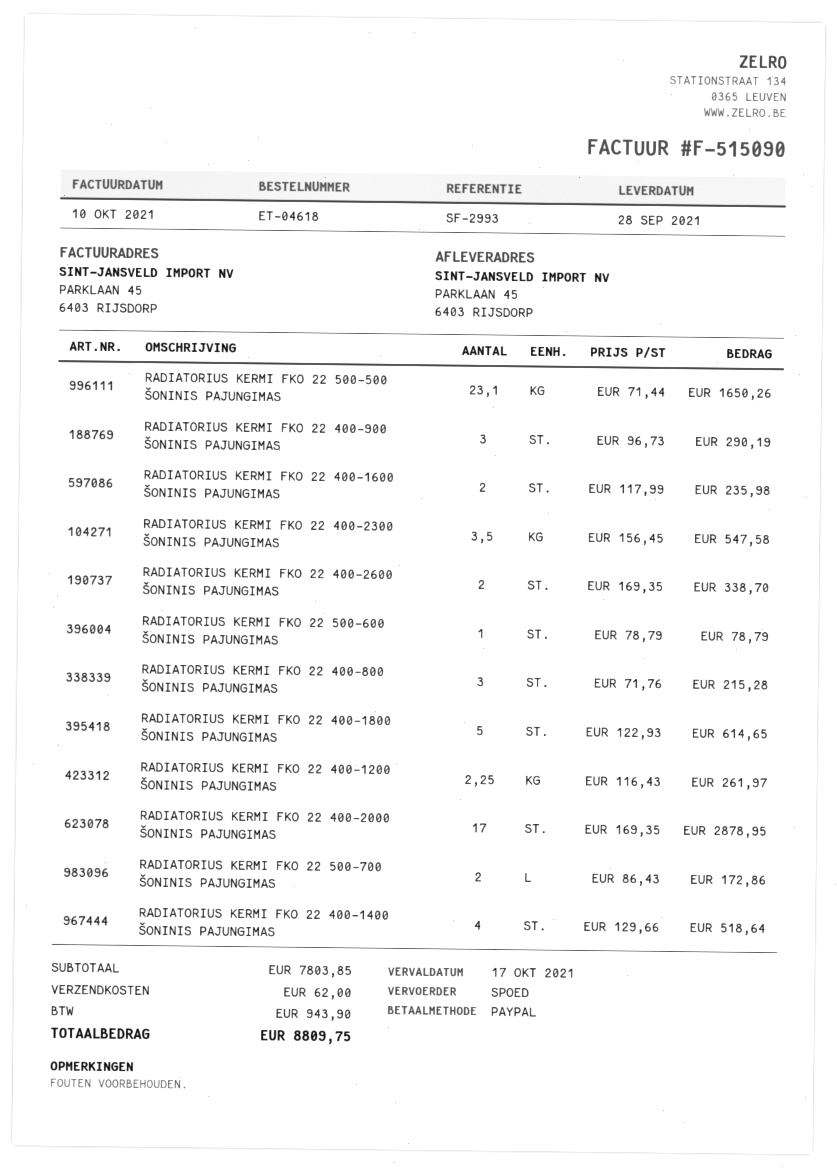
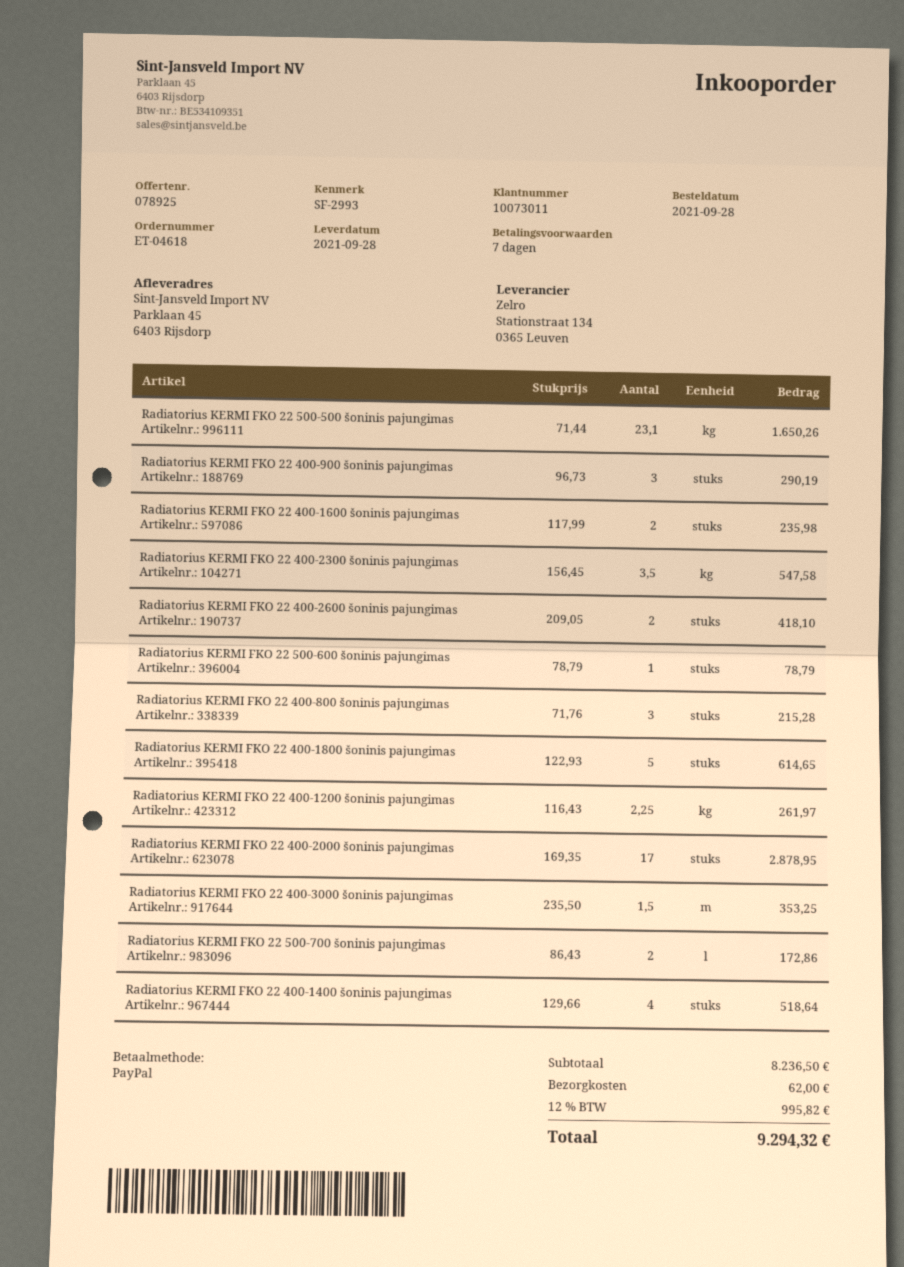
RADIATORIUS KERMI FKO 22 400-2600 ŠONINIS PAJUNGIMAS: 2 x 169.35 = 338.70 -> 2 x 209.05 = 418.10
Radiatorius KERMI FKO 22 400-3000 šoninis pajungimas: none -> 1.5 x 235.50 = 353.25
subtotal: 7803.85 -> 8236.50
tax: 943.90 -> 995.82
total: 8809.75 -> 9294.32

